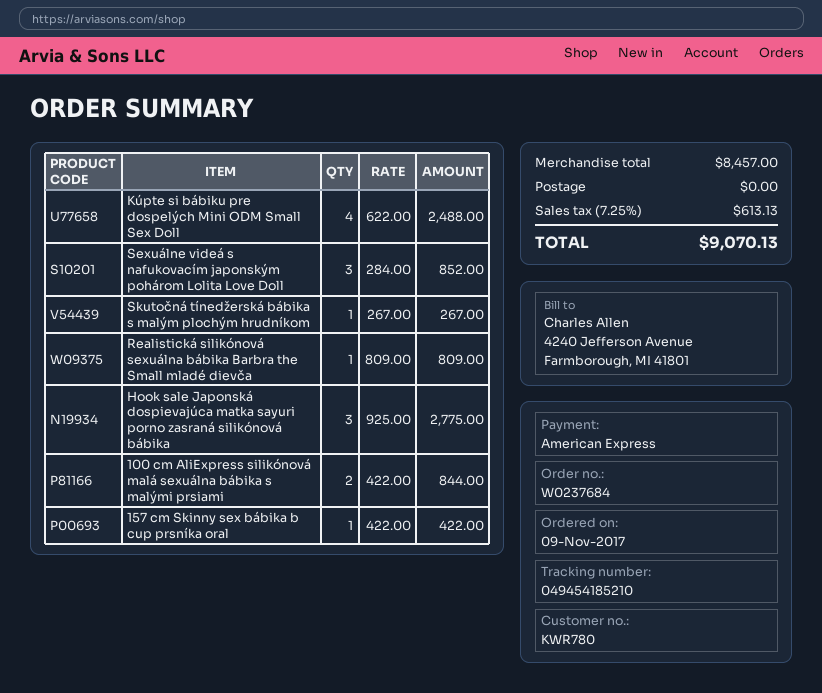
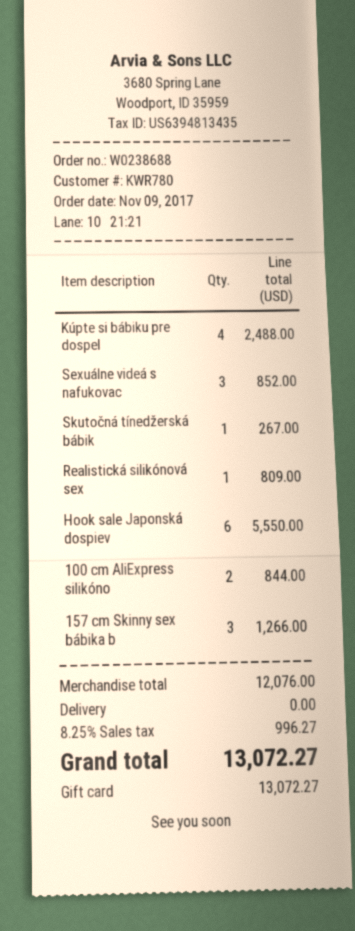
order number: W0237684 -> W0238688
payment method: American Express -> gift card
Hook sale Japonská dospievajúca matka sayuri porno zasraná silikónová bábika: 3 for 2775.00 -> 6 for 5550.00
157 cm Skinny sex bábika b cup prsníka oral: 1 for 422.00 -> 3 for 1266.00
subtotal: 8457.00 -> 12076.00
tax: 7.25% = 613.13 -> 8.25% = 996.27
total: 9070.13 -> 13072.27

